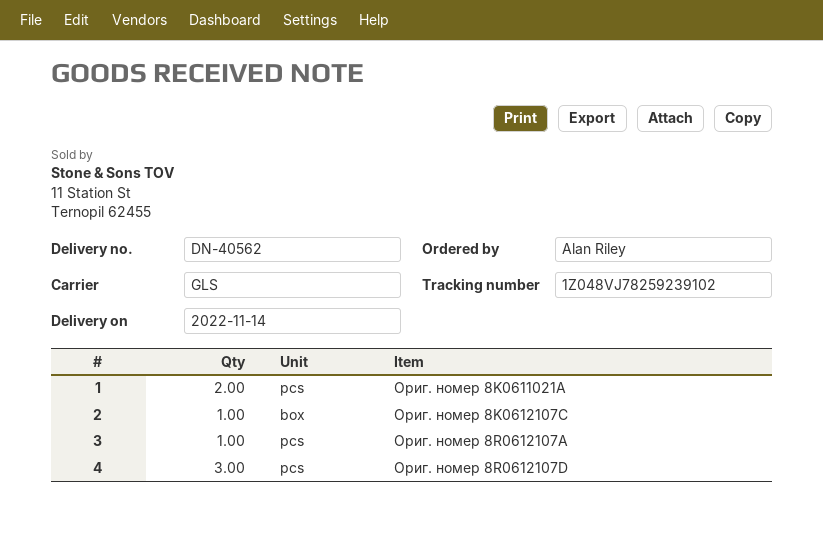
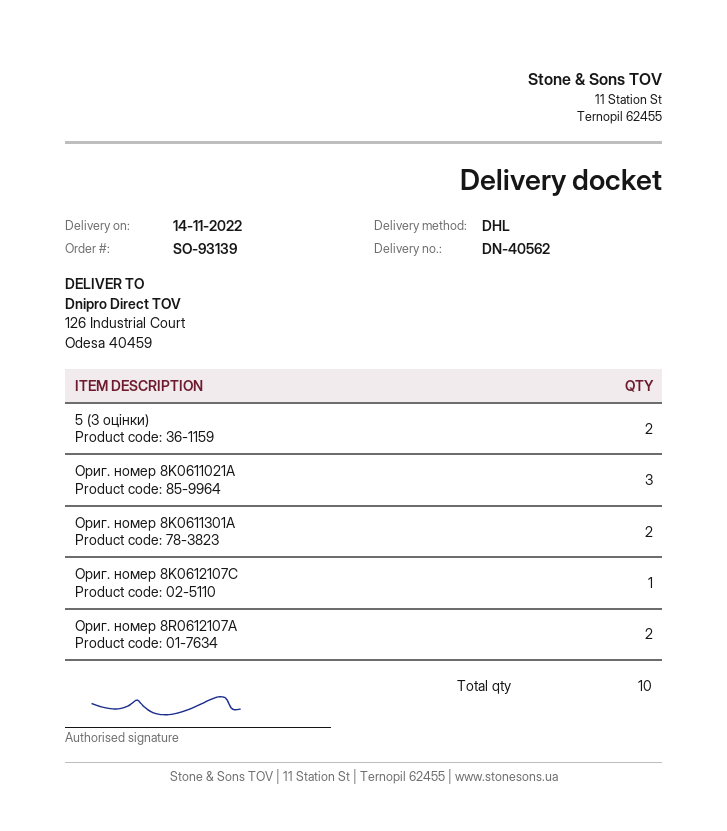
shipping method: GLS -> DHL
Ориг. номер 8K0611021A: 2 -> 3
Ориг. номер 8R0612107A: 1 -> 2
Ориг. номер 8R0612107D: 3 -> none
5 (3 оцінки): none -> 2
Ориг. номер 8K0611301A: none -> 2

